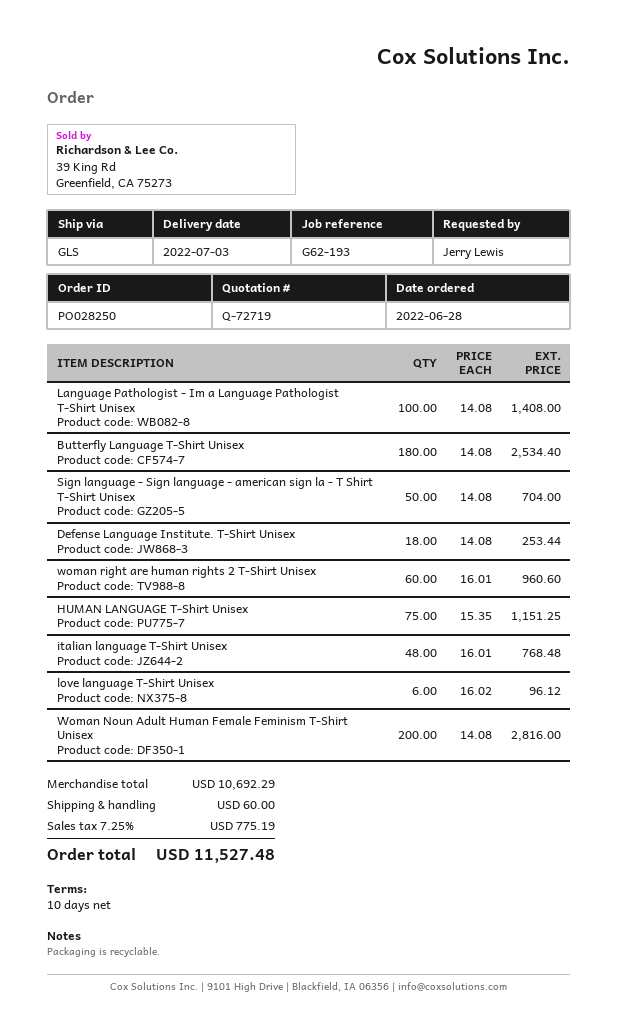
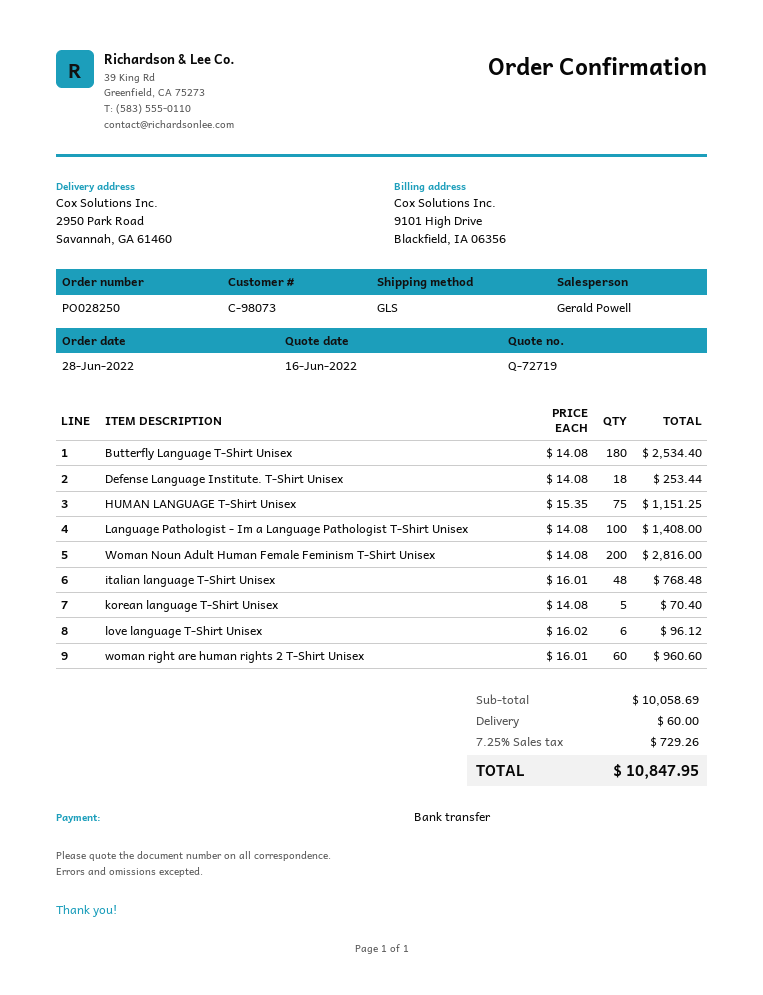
Sign language - Sign language - american sign la - T Shirt T-Shirt Unisex: 50 x 14.08 = 704.00 -> none
korean language T-Shirt Unisex: none -> 5 x 14.08 = 70.40
subtotal: 10692.29 -> 10058.69
tax: 7.25% = 775.19 -> 7.25% = 729.26
total: 11527.48 -> 10847.95

